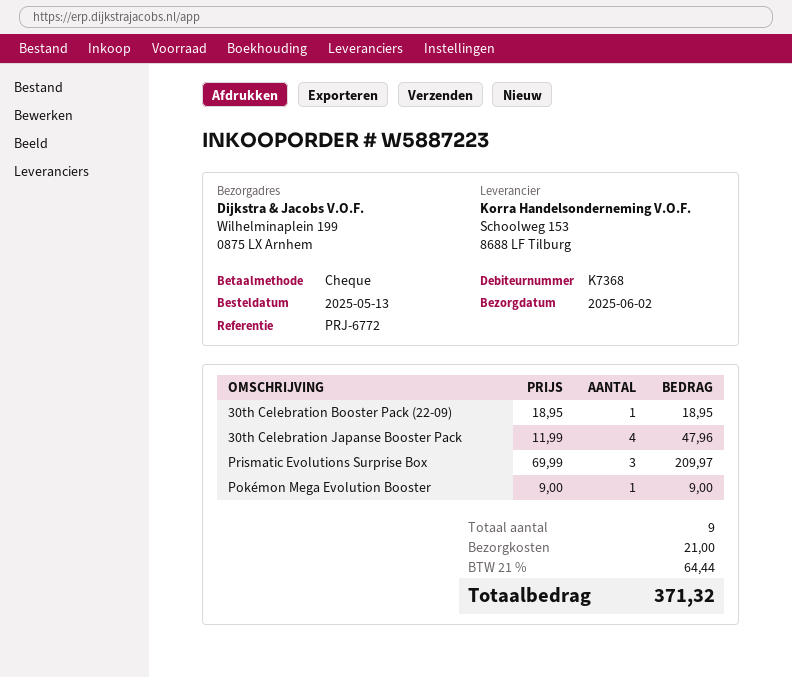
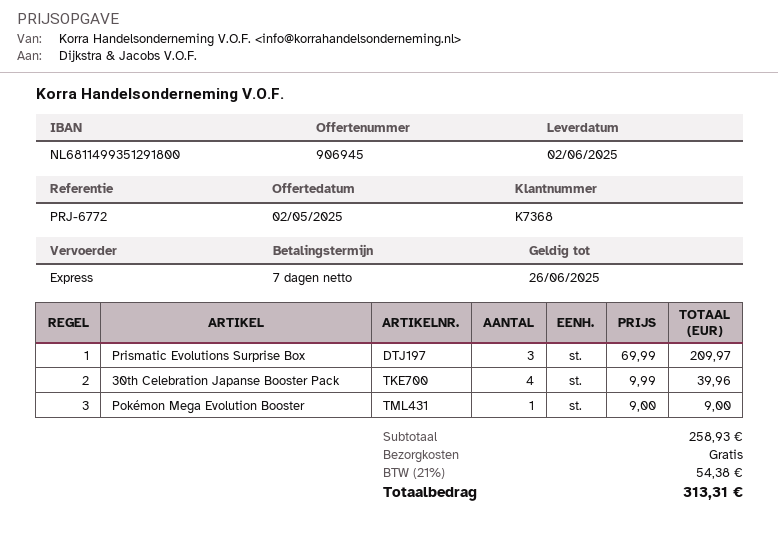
30th Celebration Booster Pack (22-09): 1 x 18.95 = 18.95 -> none
30th Celebration Japanse Booster Pack: 4 x 11.99 = 47.96 -> 4 x 9.99 = 39.96
shipping: 21.00 -> 0.00
tax: 21% = 64.44 -> 21% = 54.38
total: 371.32 -> 313.31

